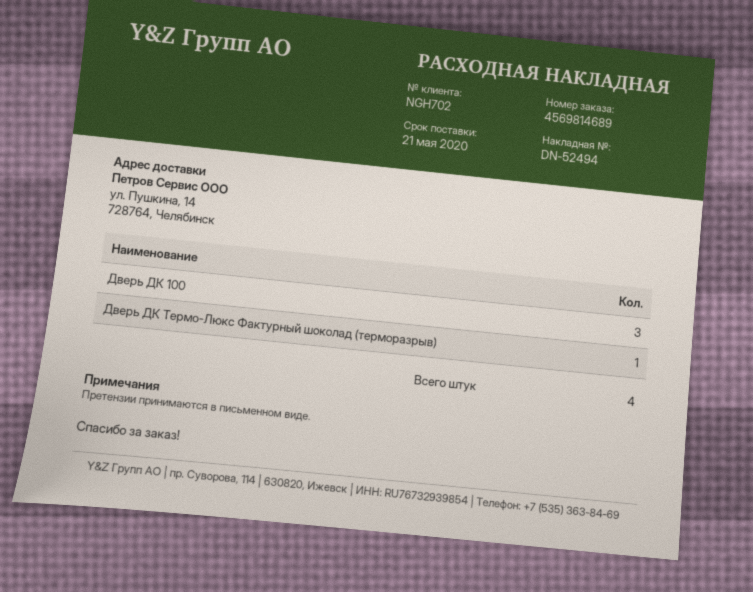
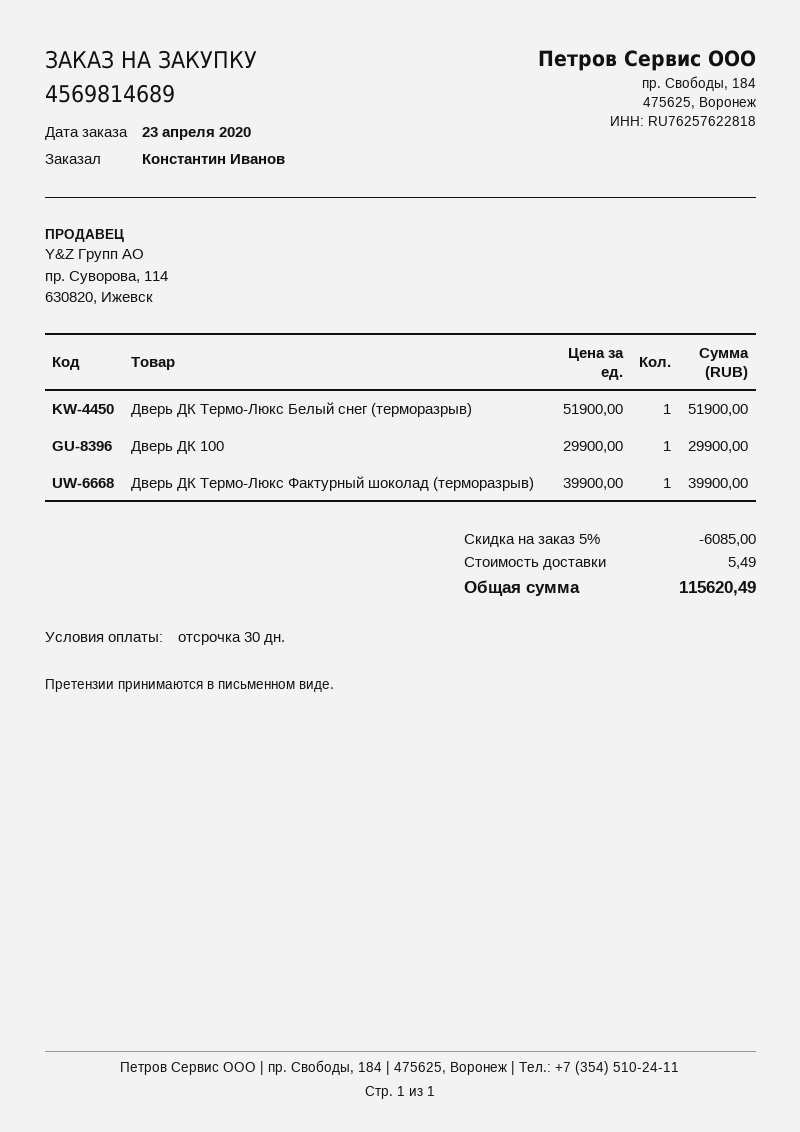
Дверь ДК 100: 3 -> 1
Дверь ДК Термо-Люкс Белый снег (терморазрыв): none -> 1

